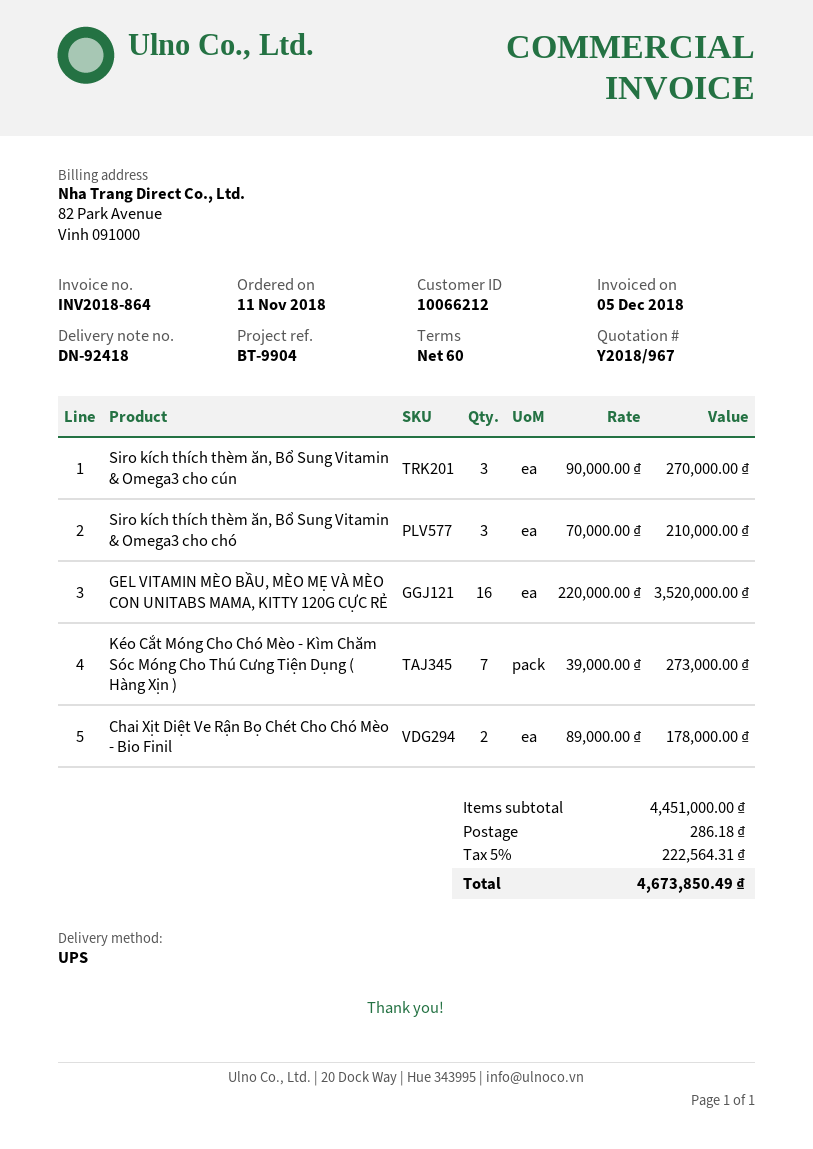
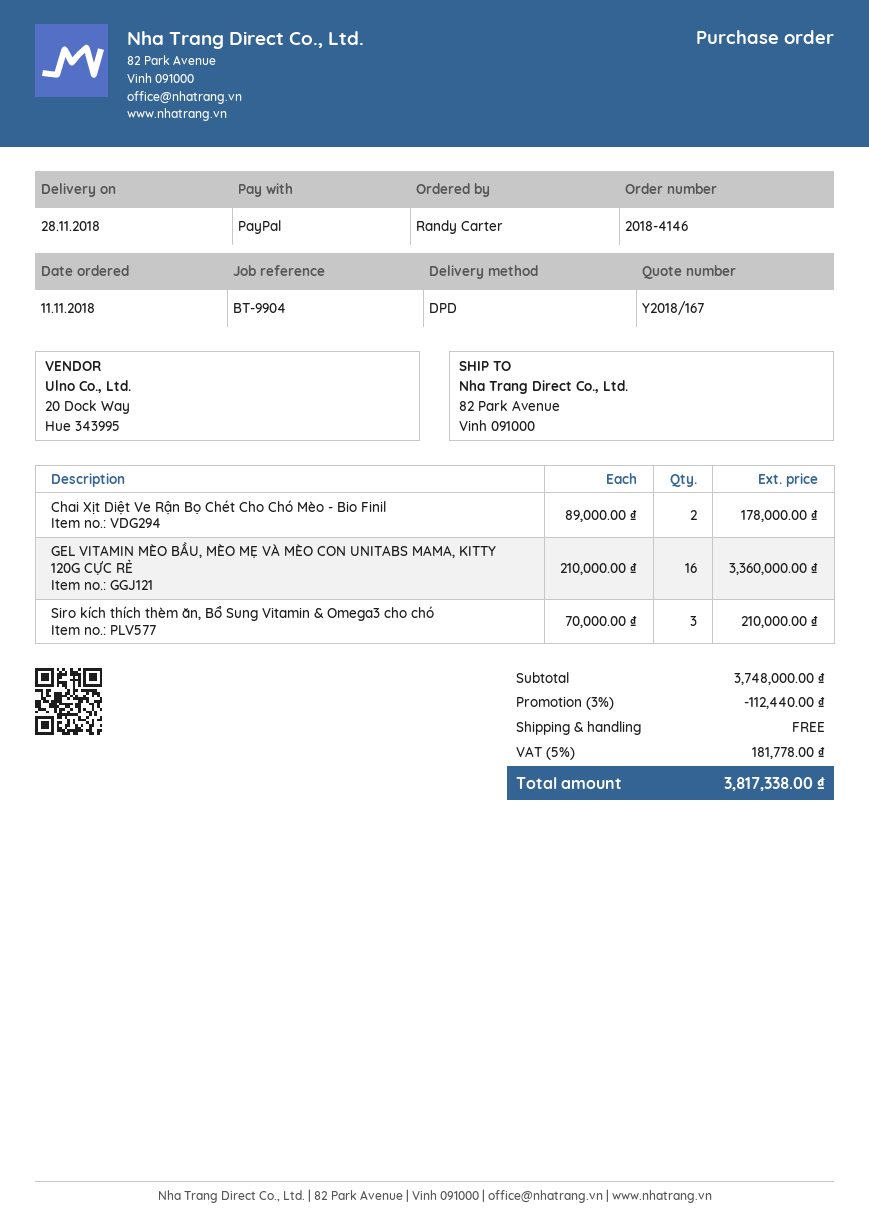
quote number: Y2018/967 -> Y2018/167
shipping method: UPS -> DPD
Siro kích thích thèm ăn, Bổ Sung Vitamin & Omega3 cho cún: 3 x 90000.00 = 270000.00 -> none
GEL VITAMIN MÈO BẦU, MÈO MẸ VÀ MÈO CON UNITABS MAMA, KITTY 120G CỰC RẺ: 16 x 220000.00 = 3520000.00 -> 16 x 210000.00 = 3360000.00
Kéo Cắt Móng Cho Chó Mèo - Kìm Chăm Sóc Móng Cho Thú Cưng Tiện Dụng ( Hàng Xịn ): 7 x 39000.00 = 273000.00 -> none
subtotal: 4451000.00 -> 3748000.00
discount: none -> 3% = 112440.00
shipping: 286.18 -> 0.00
tax: 5% = 222564.31 -> 5% = 181778.00
total: 4673850.49 -> 3817338.00

